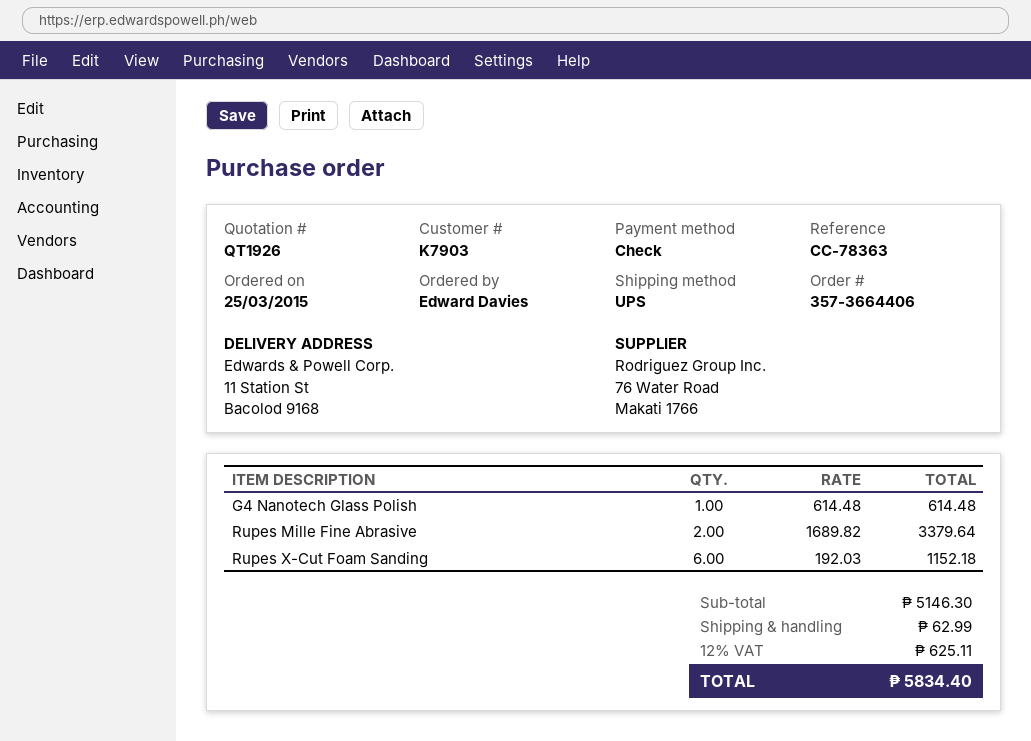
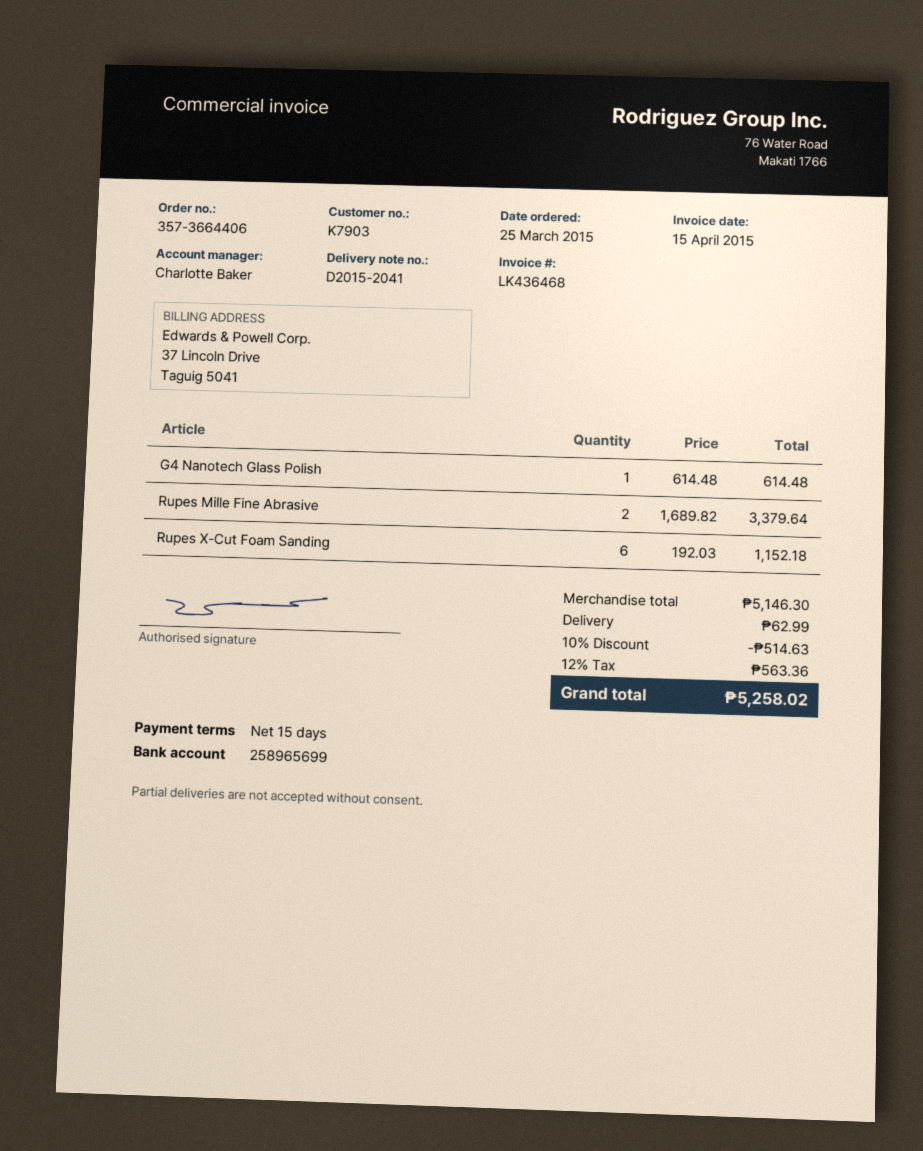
discount: none -> 10% = 514.63
tax: 12% = 625.11 -> 12% = 563.36
total: 5834.40 -> 5258.02

